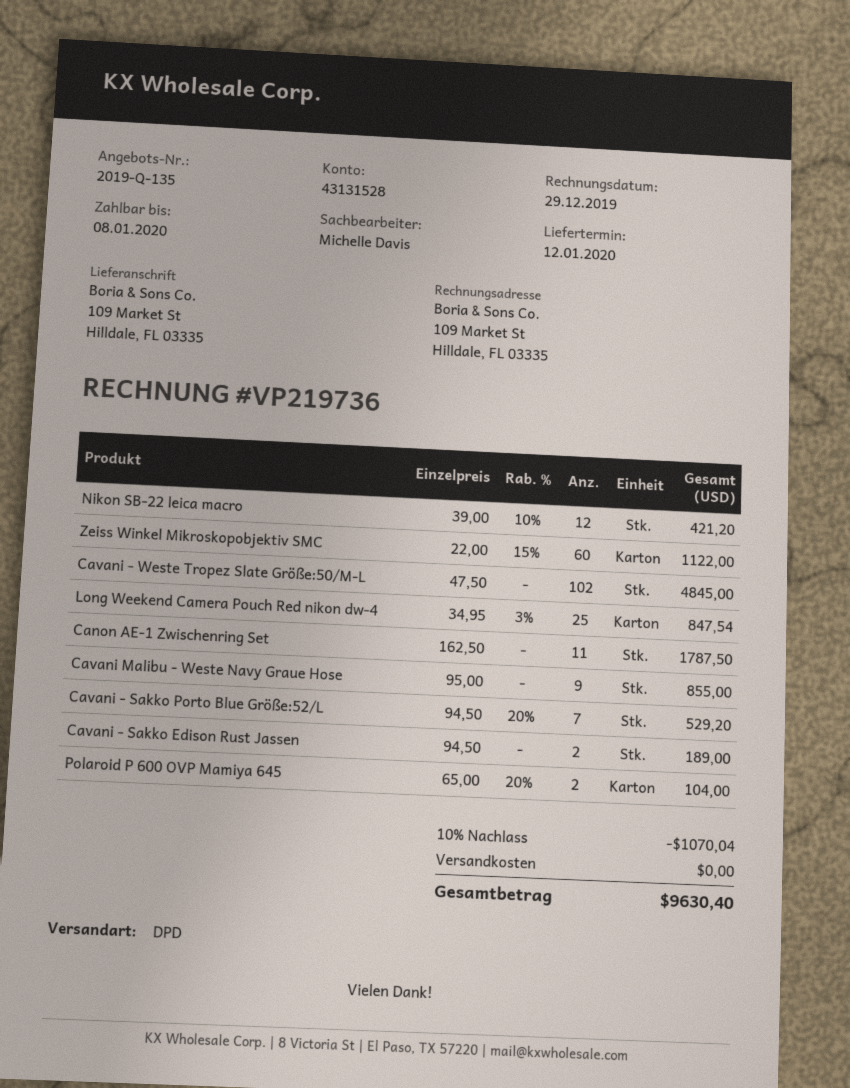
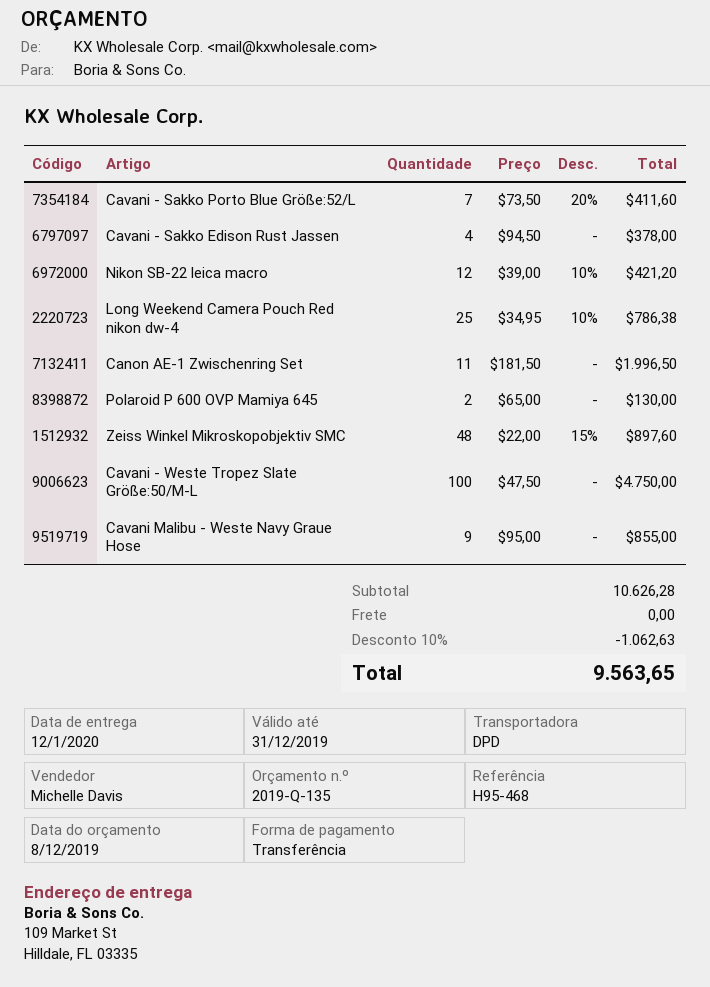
Zeiss Winkel Mikroskopobjektiv SMC: 60 x 22.00 - 15% = 1122.00 -> 48 x 22.00 - 15% = 897.60
Cavani - Weste Tropez Slate Größe:50/M-L: 102 x 47.50 = 4845.00 -> 100 x 47.50 = 4750.00
Long Weekend Camera Pouch Red nikon dw-4: 25 x 34.95 - 3% = 847.54 -> 25 x 34.95 - 10% = 786.38
Canon AE-1 Zwischenring Set: 11 x 162.50 = 1787.50 -> 11 x 181.50 = 1996.50
Cavani - Sakko Porto Blue Größe:52/L: 7 x 94.50 - 20% = 529.20 -> 7 x 73.50 - 20% = 411.60
Cavani - Sakko Edison Rust Jassen: 2 x 94.50 = 189.00 -> 4 x 94.50 = 378.00
Polaroid P 600 OVP Mamiya 645: 2 x 65.00 - 20% = 104.00 -> 2 x 65.00 = 130.00
discount: 10% = 1070.04 -> 10% = 1062.63
total: 9630.40 -> 9563.65

